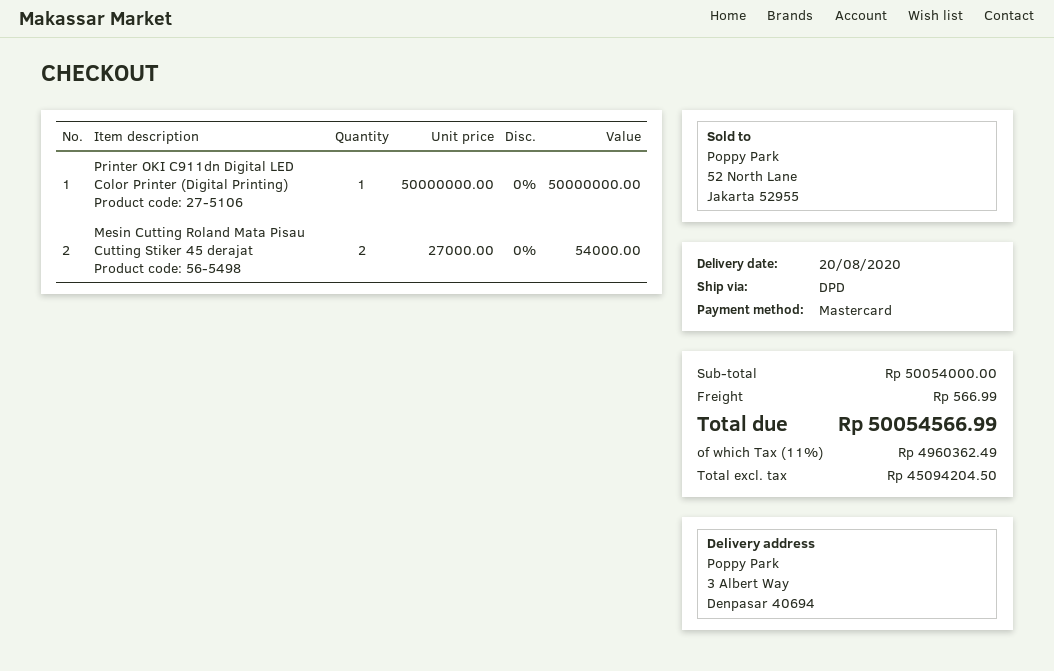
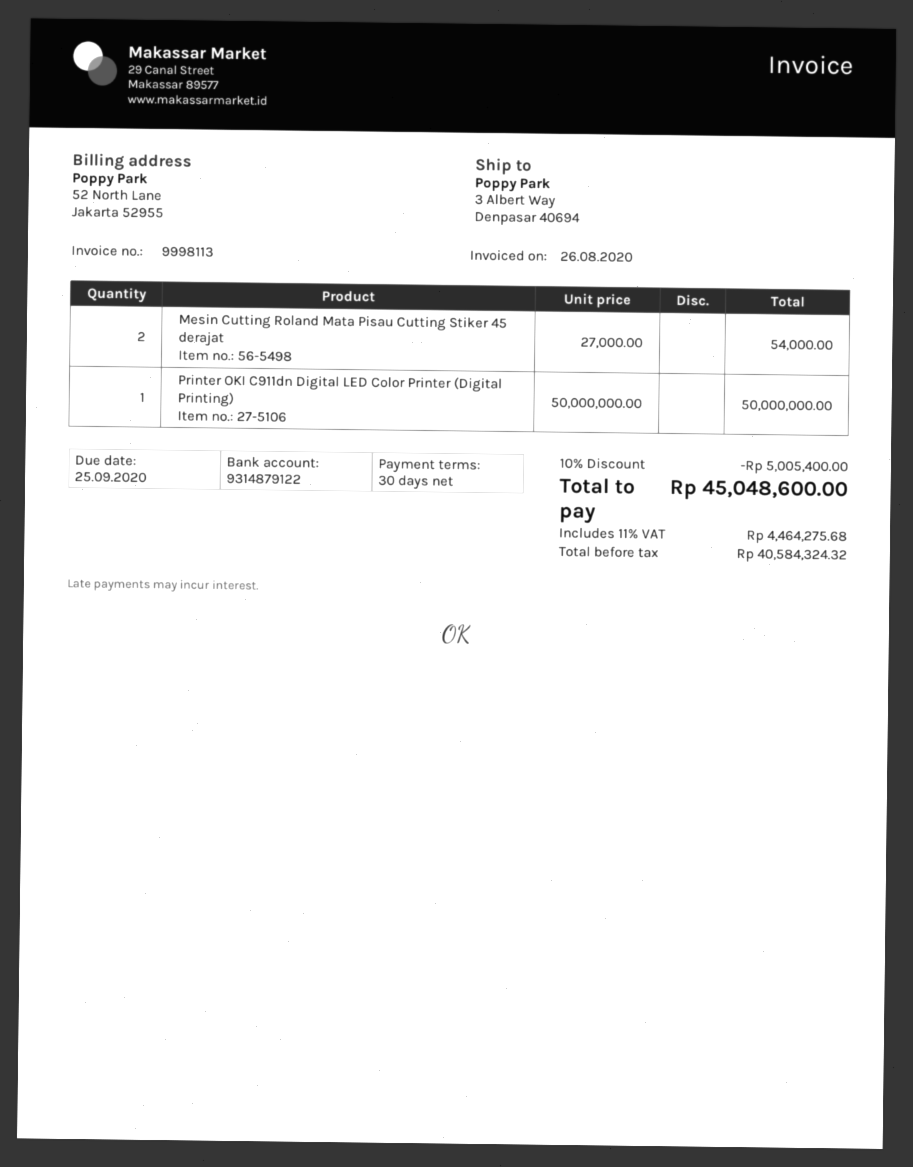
discount: none -> 10% = 5005400.00
shipping: 566.99 -> none
net: 45094204.50 -> 40584324.32
tax: 11% = 4960362.49 -> 11% = 4464275.68
total: 50054566.99 -> 45048600.00

